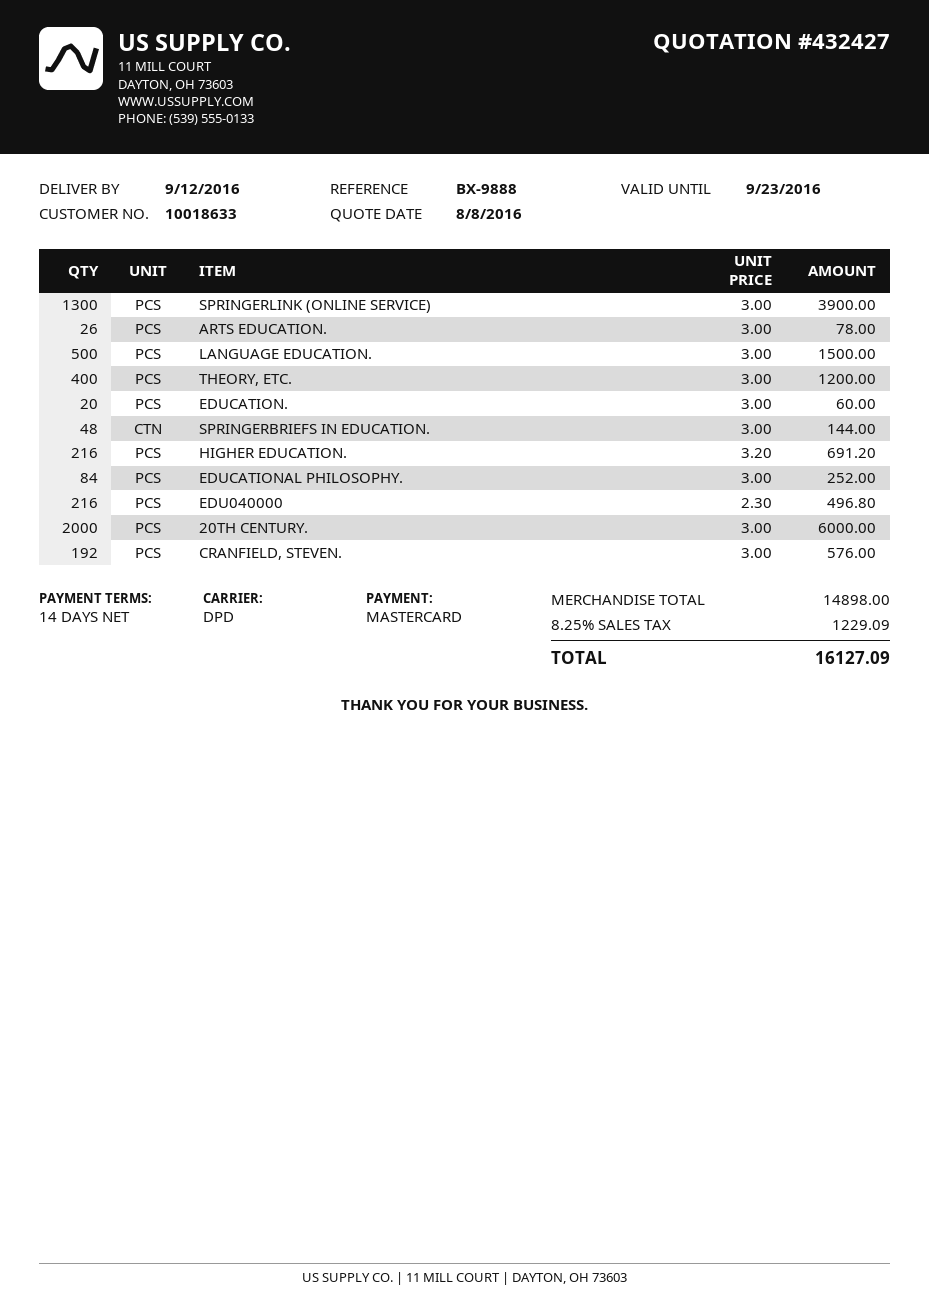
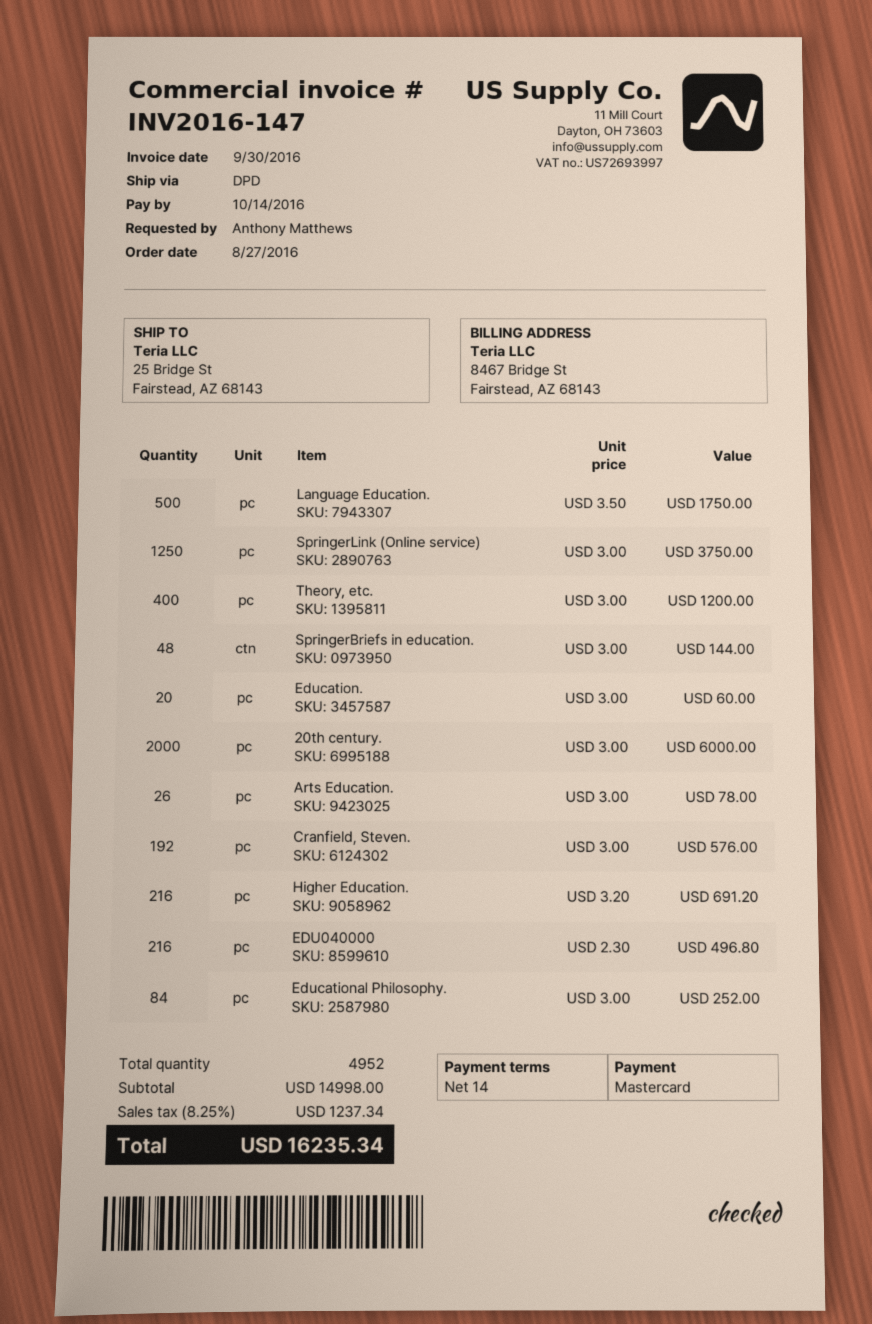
SPRINGERLINK (ONLINE SERVICE): 1300 x 3.00 = 3900.00 -> 1250 x 3.00 = 3750.00
LANGUAGE EDUCATION.: 500 x 3.00 = 1500.00 -> 500 x 3.50 = 1750.00
subtotal: 14898.00 -> 14998.00
tax: 8.25% = 1229.09 -> 8.25% = 1237.34
total: 16127.09 -> 16235.34

